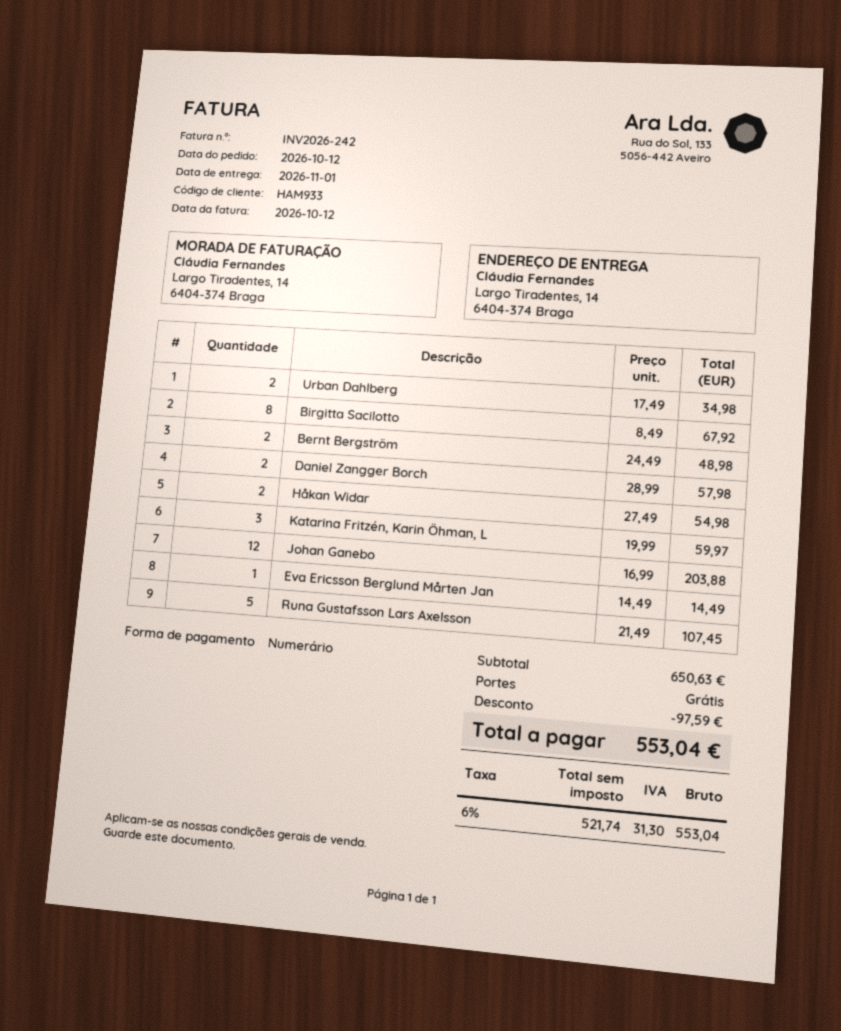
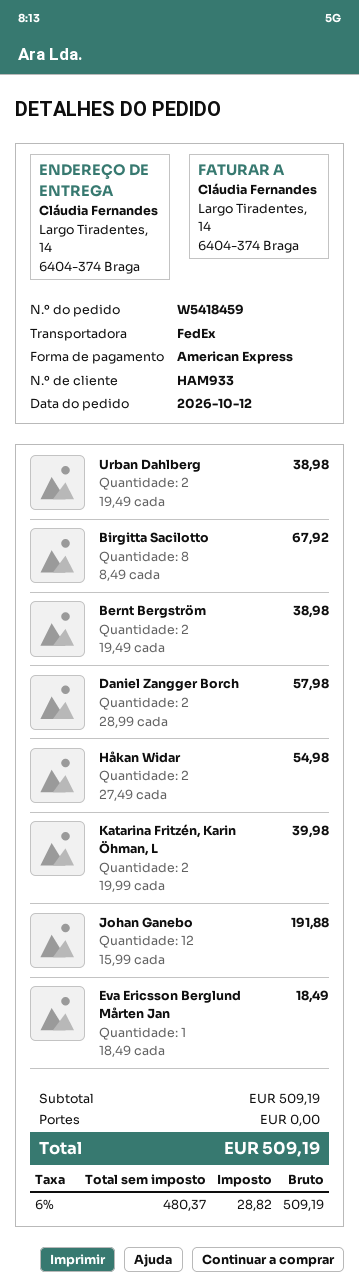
payment method: cash -> American Express
Urban Dahlberg: 2 x 17.49 = 34.98 -> 2 x 19.49 = 38.98
Bernt Bergström: 2 x 24.49 = 48.98 -> 2 x 19.49 = 38.98
Katarina Fritzén, Karin Öhman, L: 3 x 19.99 = 59.97 -> 2 x 19.99 = 39.98
Johan Ganebo: 12 x 16.99 = 203.88 -> 12 x 15.99 = 191.88
Eva Ericsson Berglund Mårten Jan: 1 x 14.49 = 14.49 -> 1 x 18.49 = 18.49
Runa Gustafsson Lars Axelsson: 5 x 21.49 = 107.45 -> none
subtotal: 650.63 -> 509.19
discount: 97.59 -> none
net: 521.74 -> 480.37
tax: 6% = 31.30 -> 6% = 28.82
total: 553.04 -> 509.19

